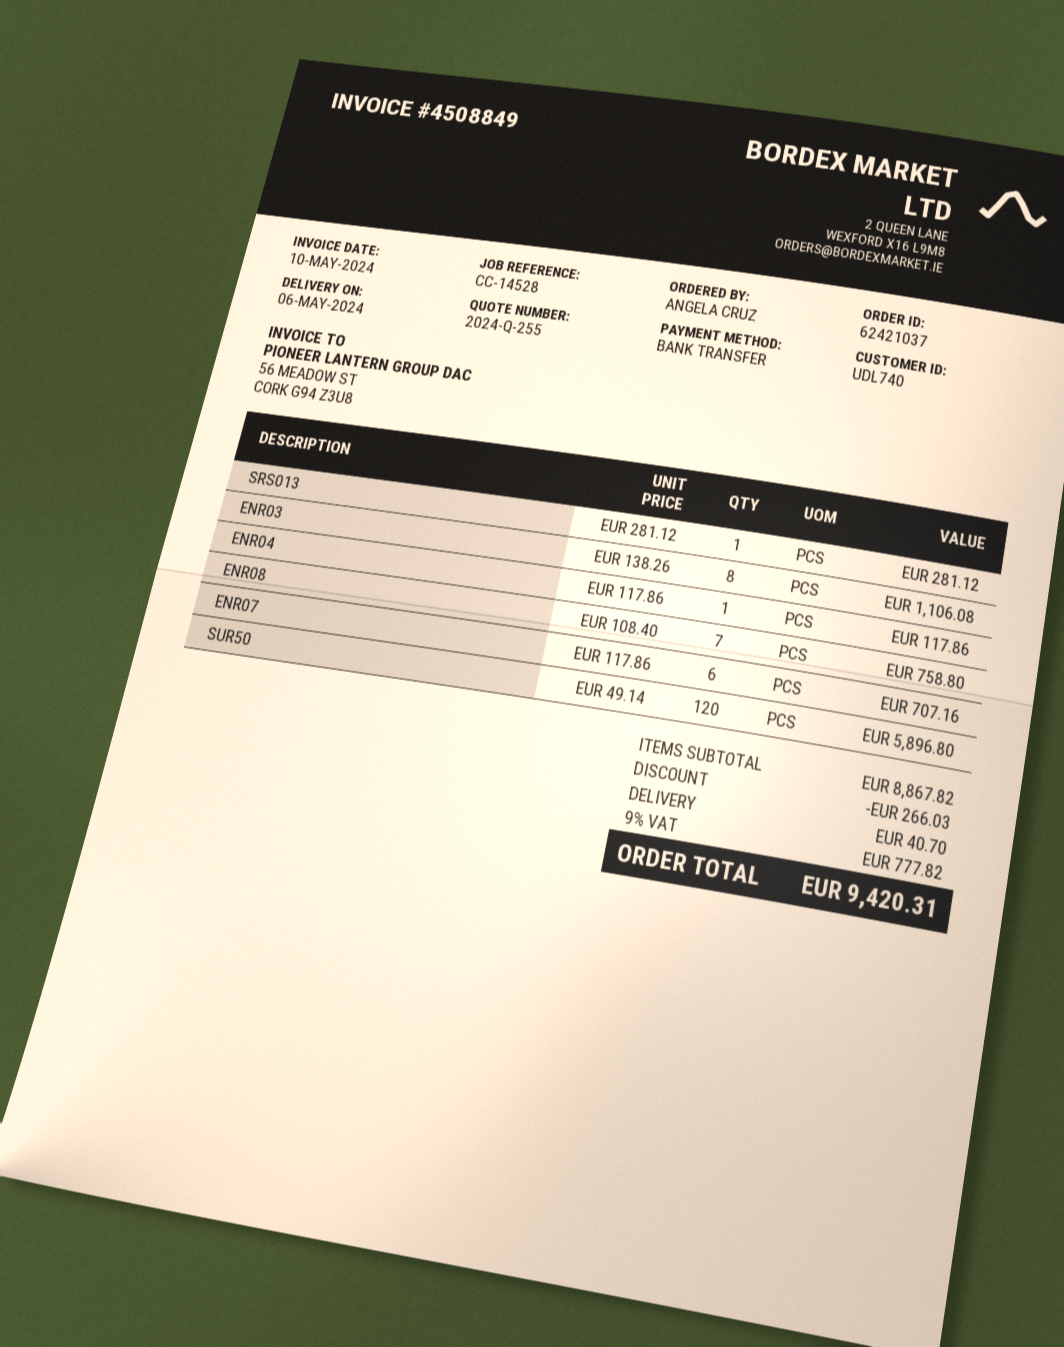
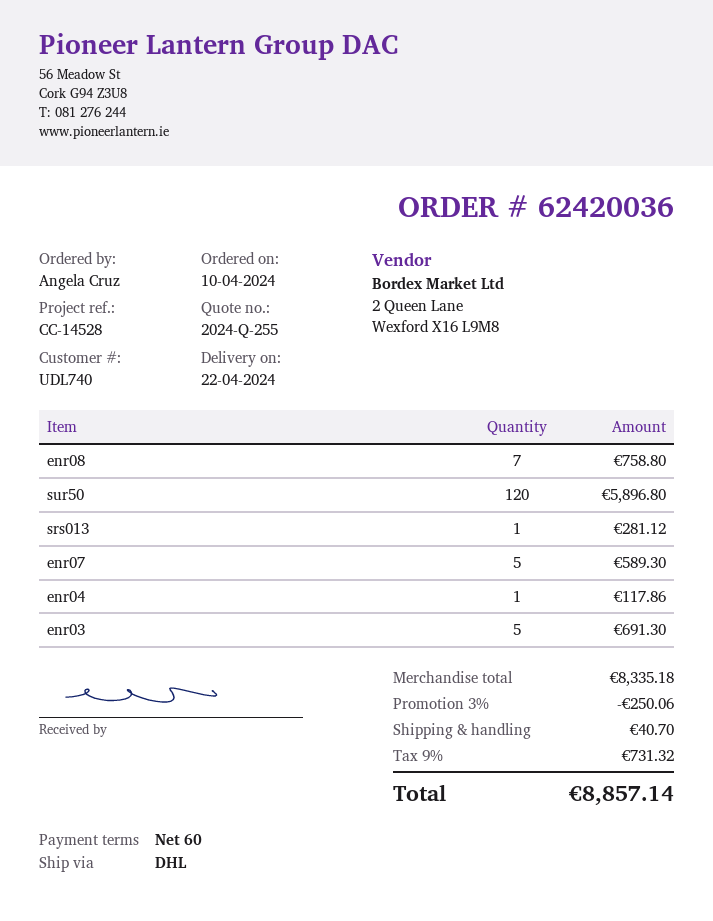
order number: 62421037 -> 62420036
delivery date: 2024-05-06 -> 2024-04-22
ENR03: 8 for 1106.08 -> 5 for 691.30
ENR07: 6 for 707.16 -> 5 for 589.30
subtotal: 8867.82 -> 8335.18
discount: 266.03 -> 250.06
tax: 9% = 777.82 -> 9% = 731.32
total: 9420.31 -> 8857.14

